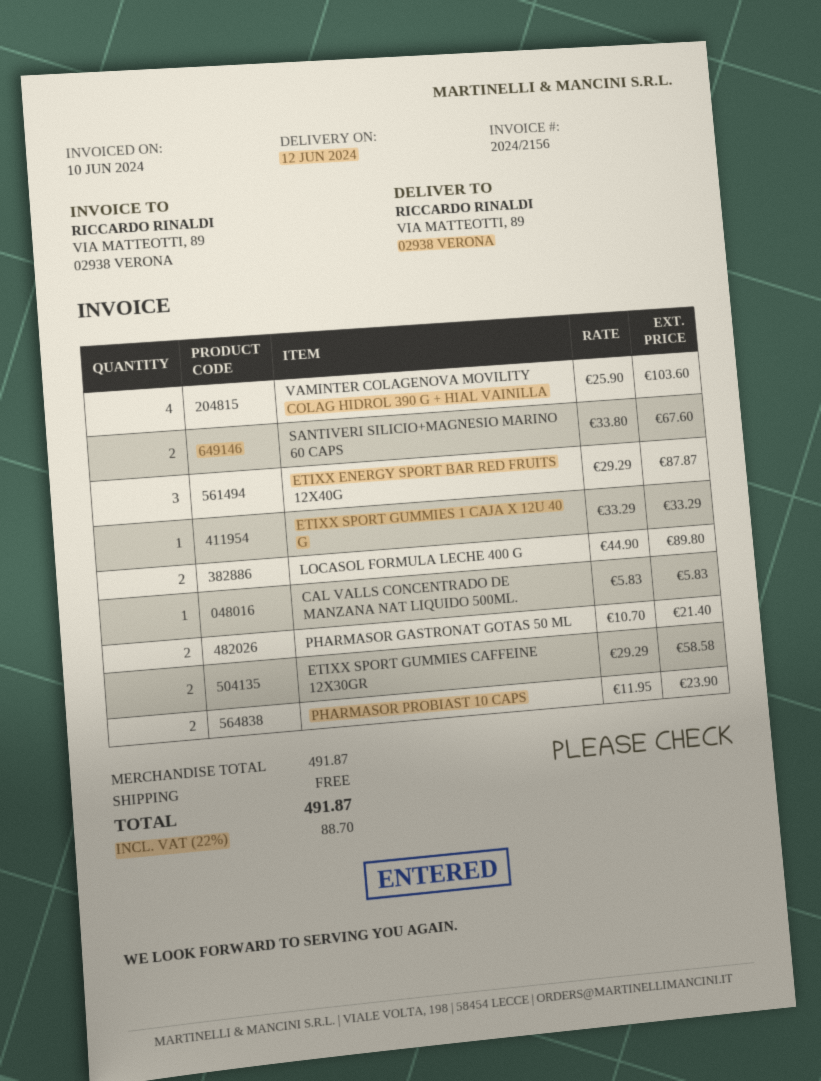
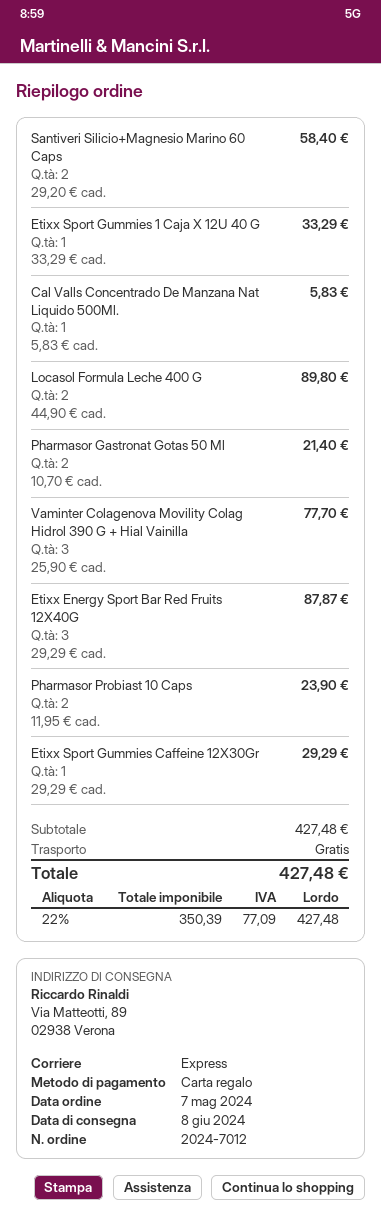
delivery date: 2024-06-12 -> 2024-06-08
VAMINTER COLAGENOVA MOVILITY COLAG HIDROL 390 G + HIAL VAINILLA: 4 x 25.90 = 103.60 -> 3 x 25.90 = 77.70
SANTIVERI SILICIO+MAGNESIO MARINO 60 CAPS: 2 x 33.80 = 67.60 -> 2 x 29.20 = 58.40
ETIXX SPORT GUMMIES CAFFEINE 12X30GR: 2 x 29.29 = 58.58 -> 1 x 29.29 = 29.29
subtotal: 491.87 -> 427.48
tax: 22% = 88.70 -> 22% = 77.09
total: 491.87 -> 427.48

